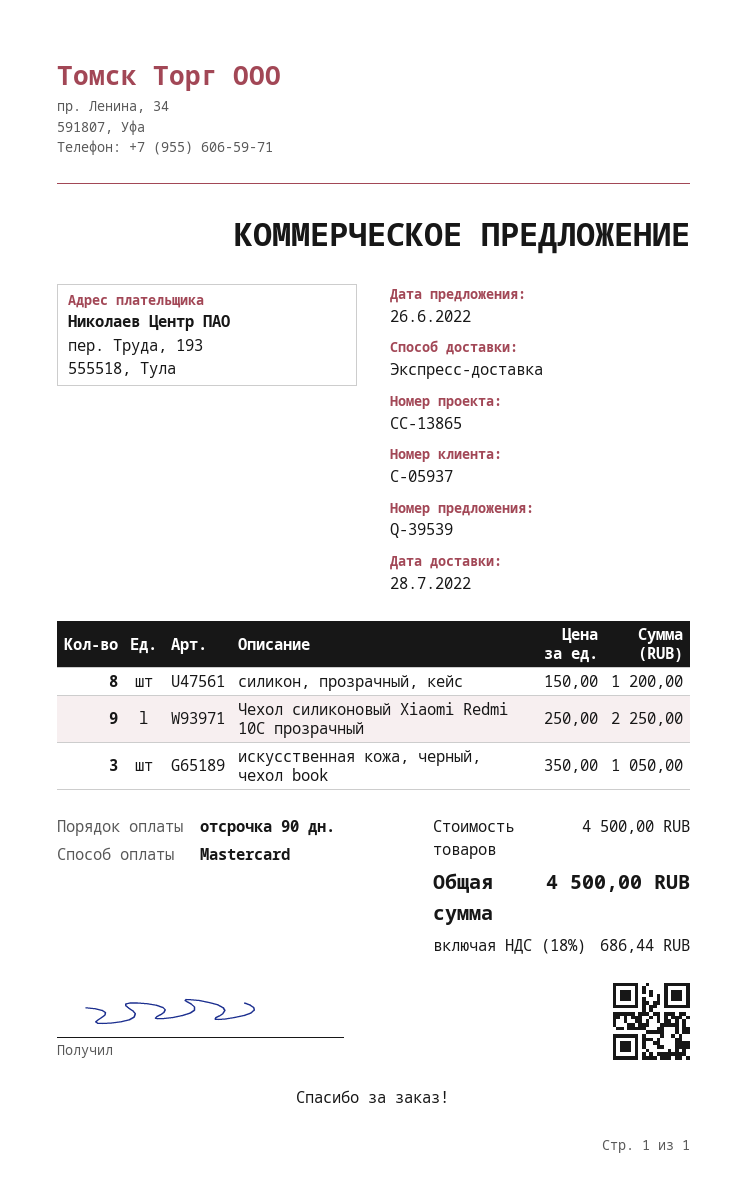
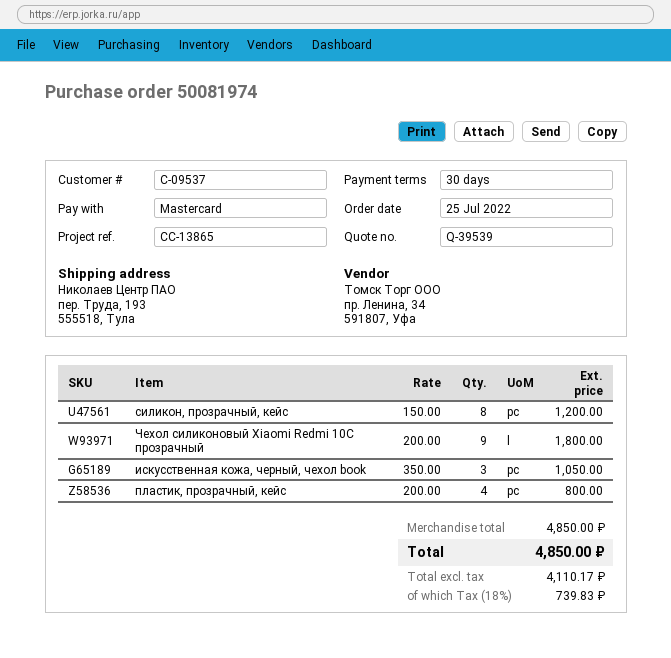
payment terms: 90 days -> 30 days
customer number: C-05937 -> C-09537
Чехол силиконовый Xiaomi Redmi 10С прозрачный: 9 x 250.00 = 2250.00 -> 9 x 200.00 = 1800.00
пластик, прозрачный, кейс: none -> 4 x 200.00 = 800.00
subtotal: 4500.00 -> 4850.00
tax: 18% = 686.44 -> 18% = 739.83
total: 4500.00 -> 4850.00

